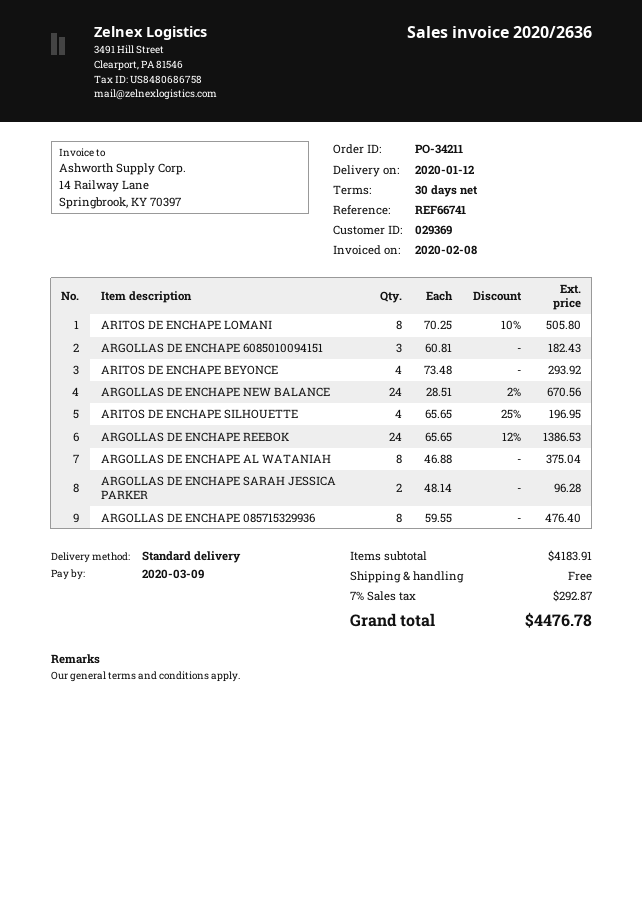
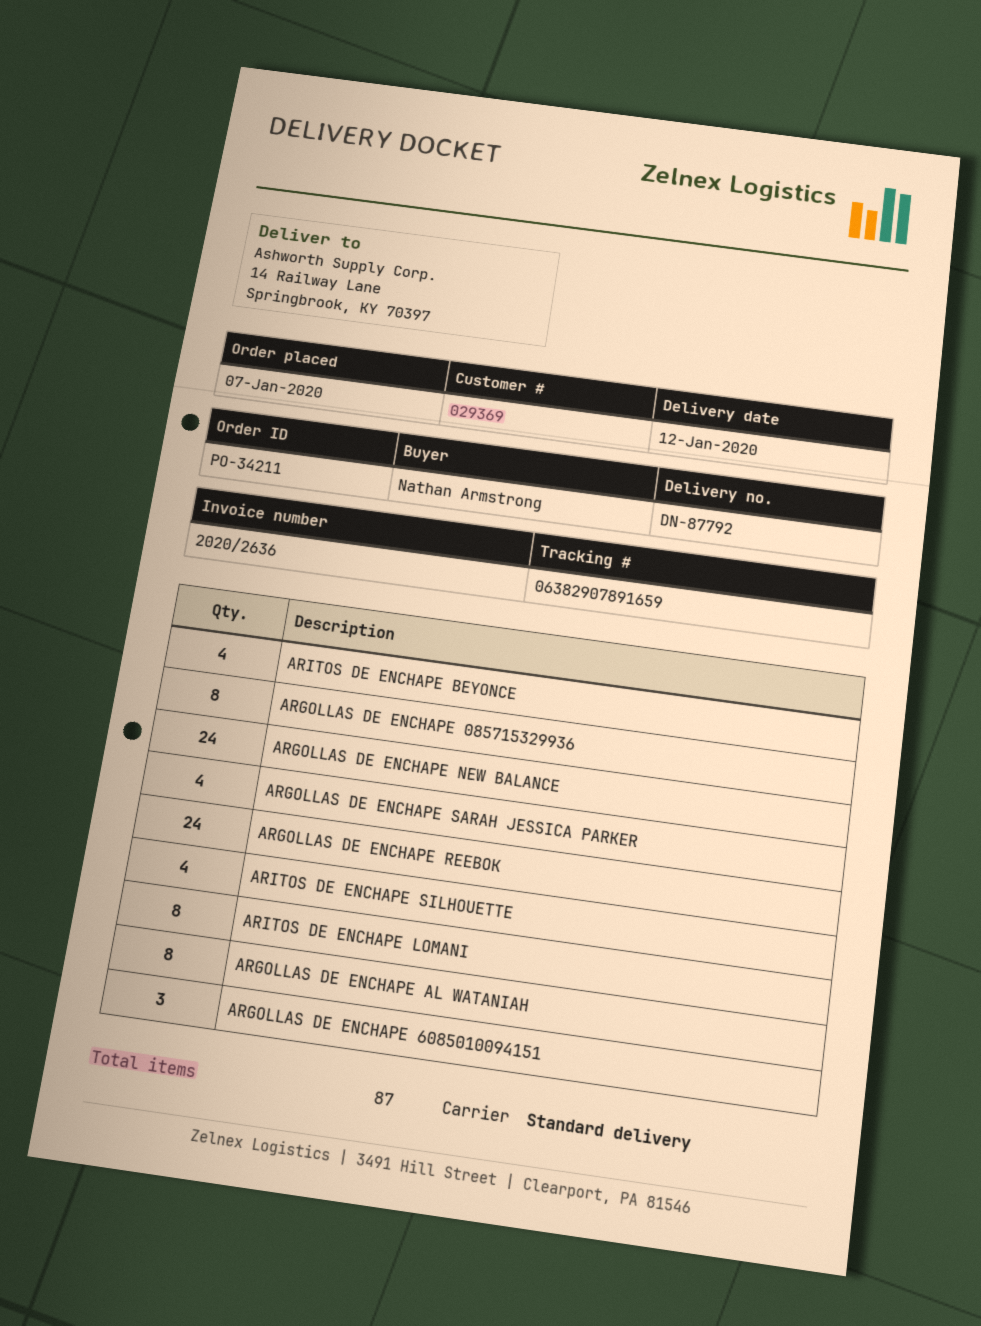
ARGOLLAS DE ENCHAPE SARAH JESSICA PARKER: 2 -> 4

